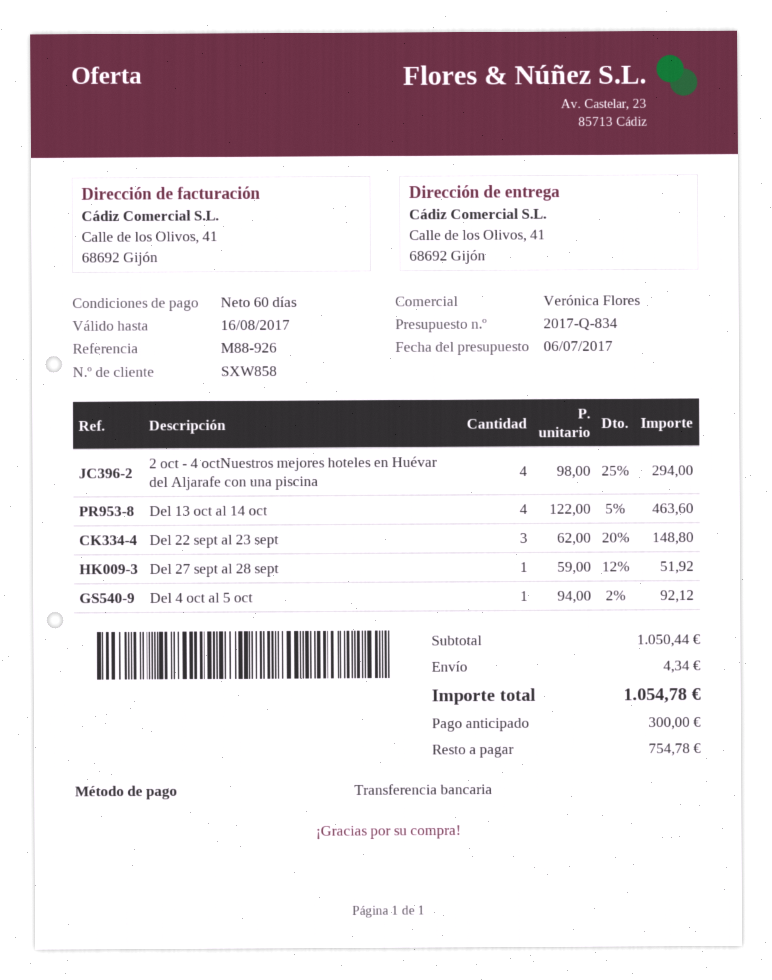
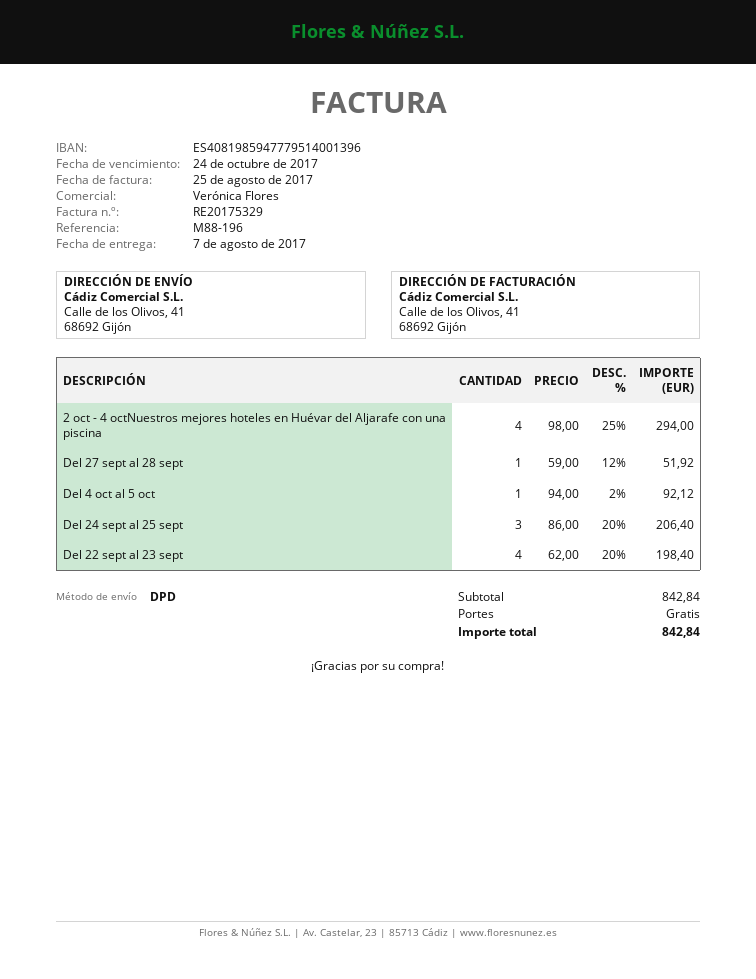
reference: M88-926 -> M88-196
Del 13 oct al 14 oct: 4 x 122.00 - 5% = 463.60 -> none
Del 22 sept al 23 sept: 3 x 62.00 - 20% = 148.80 -> 4 x 62.00 - 20% = 198.40
Del 24 sept al 25 sept: none -> 3 x 86.00 - 20% = 206.40
subtotal: 1050.44 -> 842.84
shipping: 4.34 -> 0.00
total: 1054.78 -> 842.84

